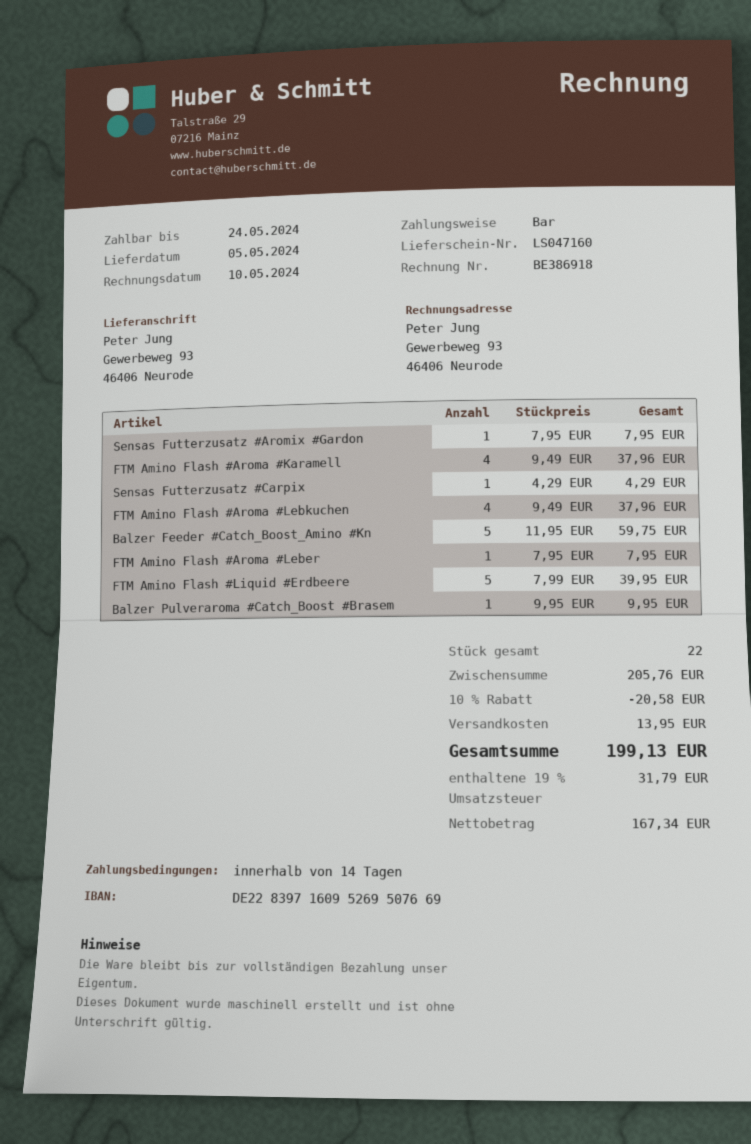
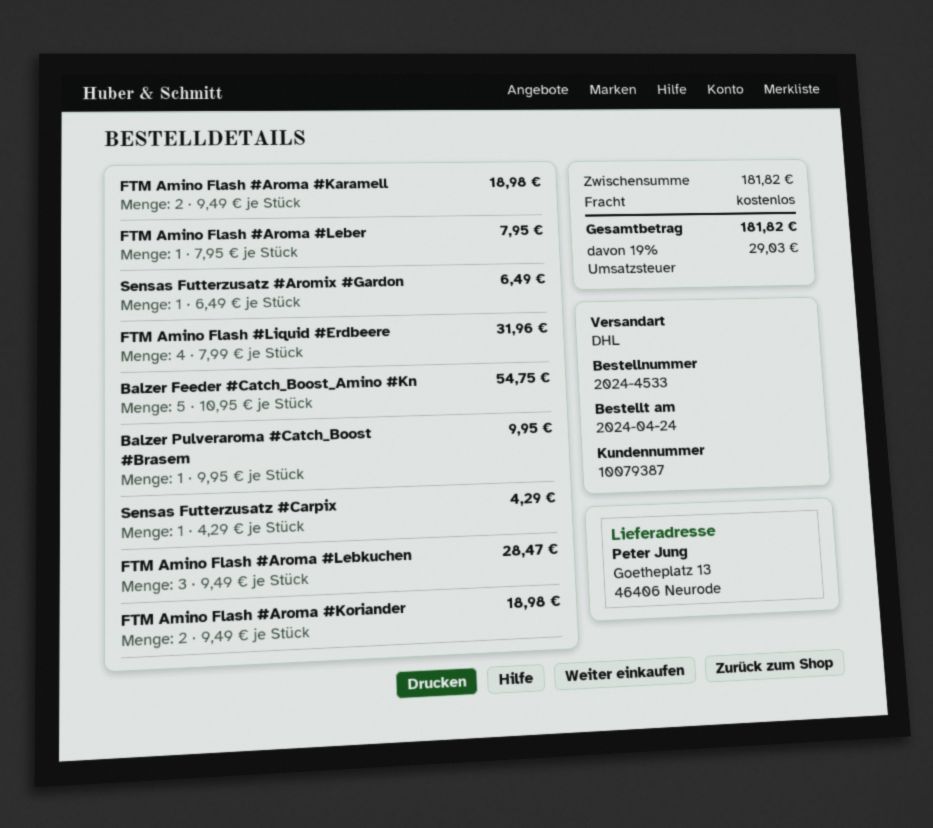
ship to: Gewerbeweg 93, 46406 Neurode -> Goetheplatz 13, 46406 Neurode
Sensas Futterzusatz #Aromix #Gardon: 1 x 7.95 = 7.95 -> 1 x 6.49 = 6.49
FTM Amino Flash #Aroma #Karamell: 4 x 9.49 = 37.96 -> 2 x 9.49 = 18.98
FTM Amino Flash #Aroma #Lebkuchen: 4 x 9.49 = 37.96 -> 3 x 9.49 = 28.47
Balzer Feeder #Catch_Boost_Amino #Kn: 5 x 11.95 = 59.75 -> 5 x 10.95 = 54.75
FTM Amino Flash #Liquid #Erdbeere: 5 x 7.99 = 39.95 -> 4 x 7.99 = 31.96
FTM Amino Flash #Aroma #Koriander: none -> 2 x 9.49 = 18.98
subtotal: 205.76 -> 181.82
discount: 10% = 20.58 -> none
shipping: 13.95 -> 0.00
tax: 19% = 31.79 -> 19% = 29.03
total: 199.13 -> 181.82

